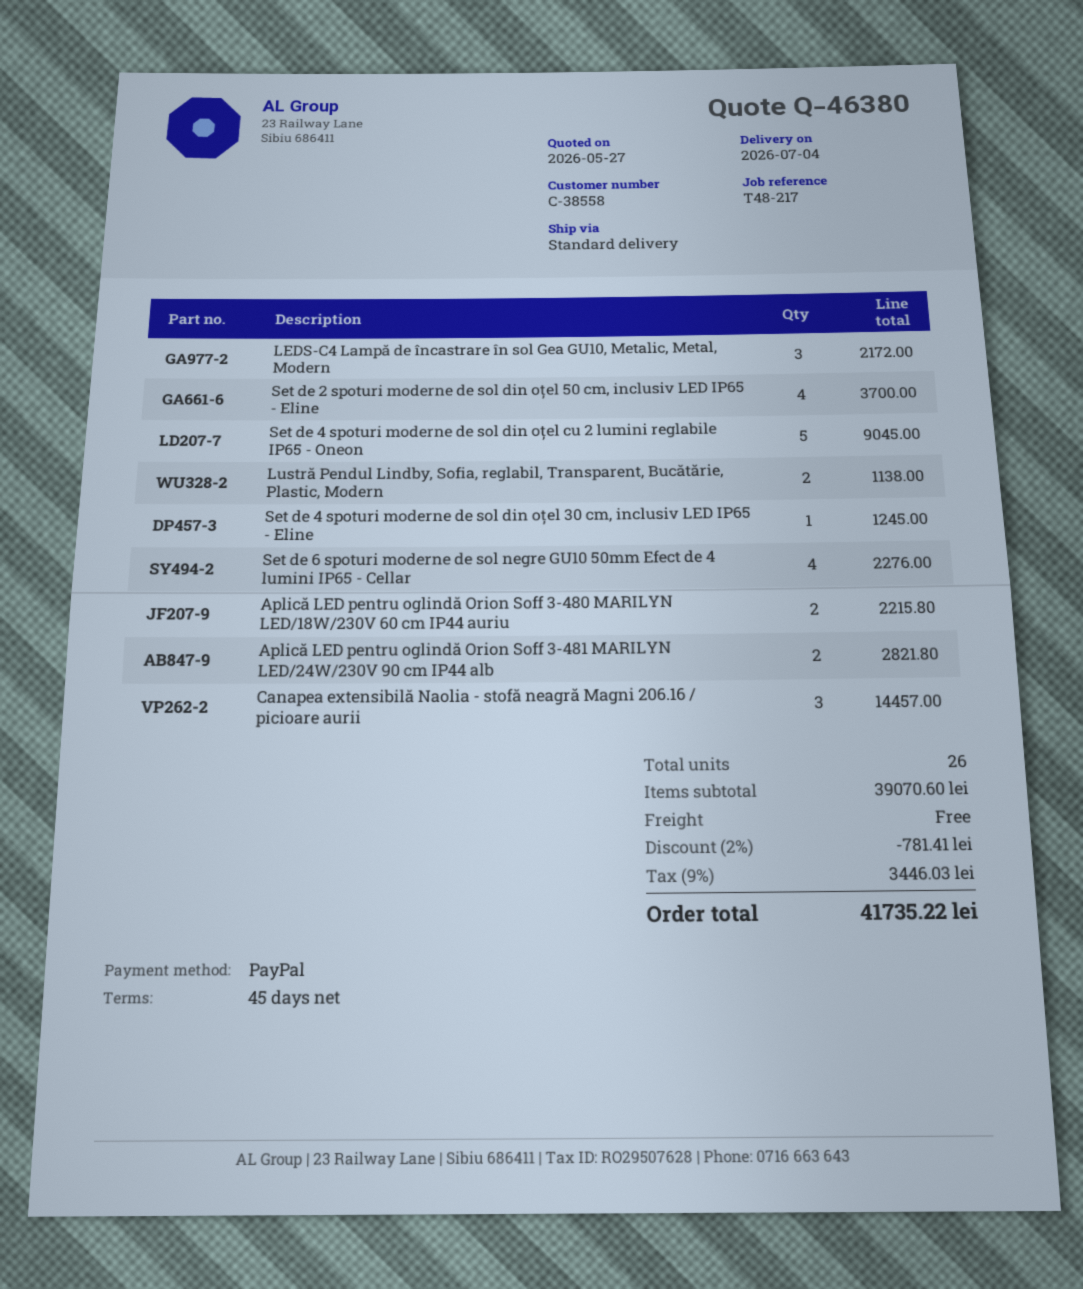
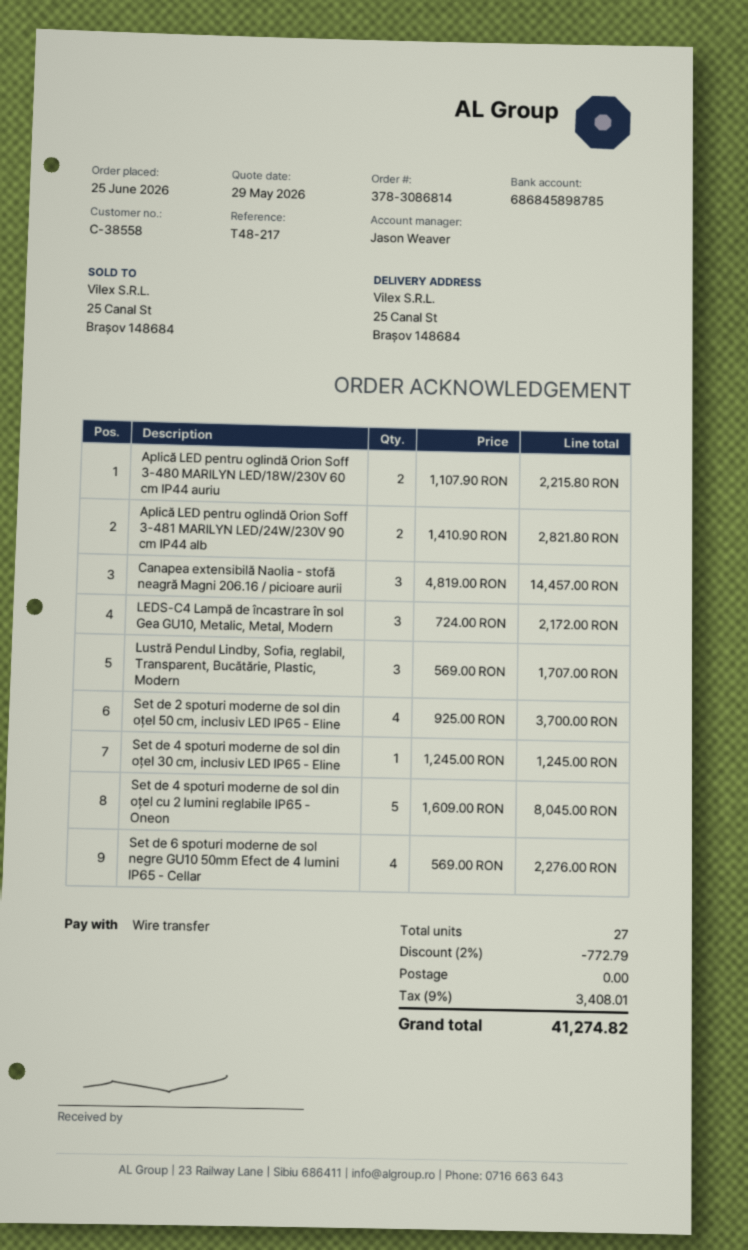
quote date: 2026-05-27 -> 2026-05-29
payment method: PayPal -> bank transfer
Set de 4 spoturi moderne de sol din oțel cu 2 lumini reglabile IP65 - Oneon: 5 for 9045.00 -> 5 for 8045.00
Lustră Pendul Lindby, Sofia, reglabil, Transparent, Bucătărie, Plastic, Modern: 2 for 1138.00 -> 3 for 1707.00
total quantity: 26 -> 27
discount: 2% = 781.41 -> 2% = 772.79
tax: 9% = 3446.03 -> 9% = 3408.01
total: 41735.22 -> 41274.82

